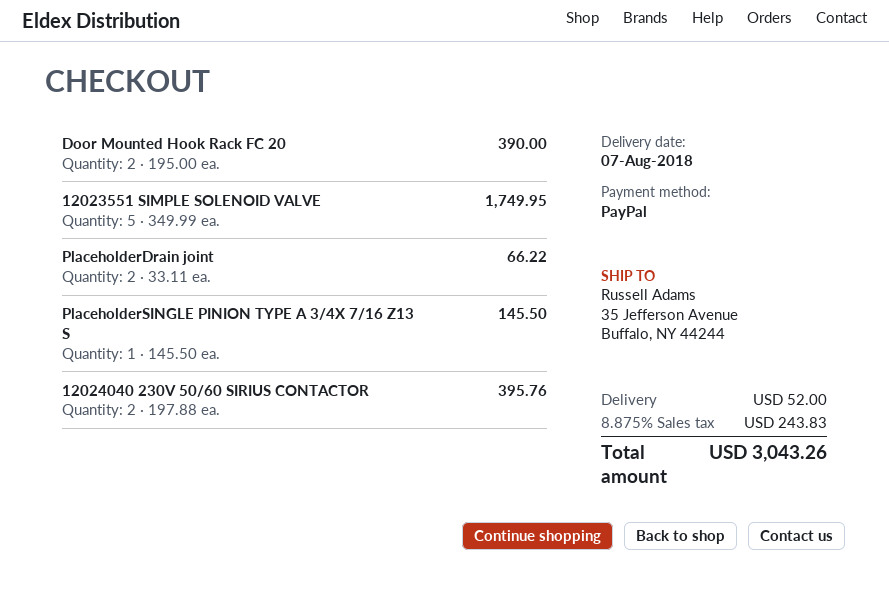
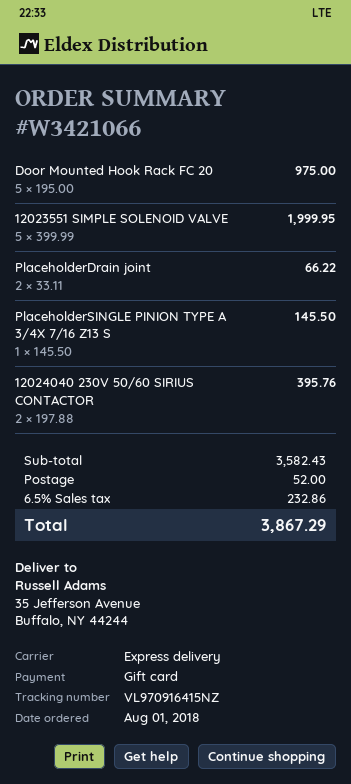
payment method: PayPal -> gift card
Door Mounted Hook Rack FC 20: 2 x 195.00 = 390.00 -> 5 x 195.00 = 975.00
12023551 SIMPLE SOLENOID VALVE: 5 x 349.99 = 1749.95 -> 5 x 399.99 = 1999.95
tax: 8.875% = 243.83 -> 6.5% = 232.86
total: 3043.26 -> 3867.29

